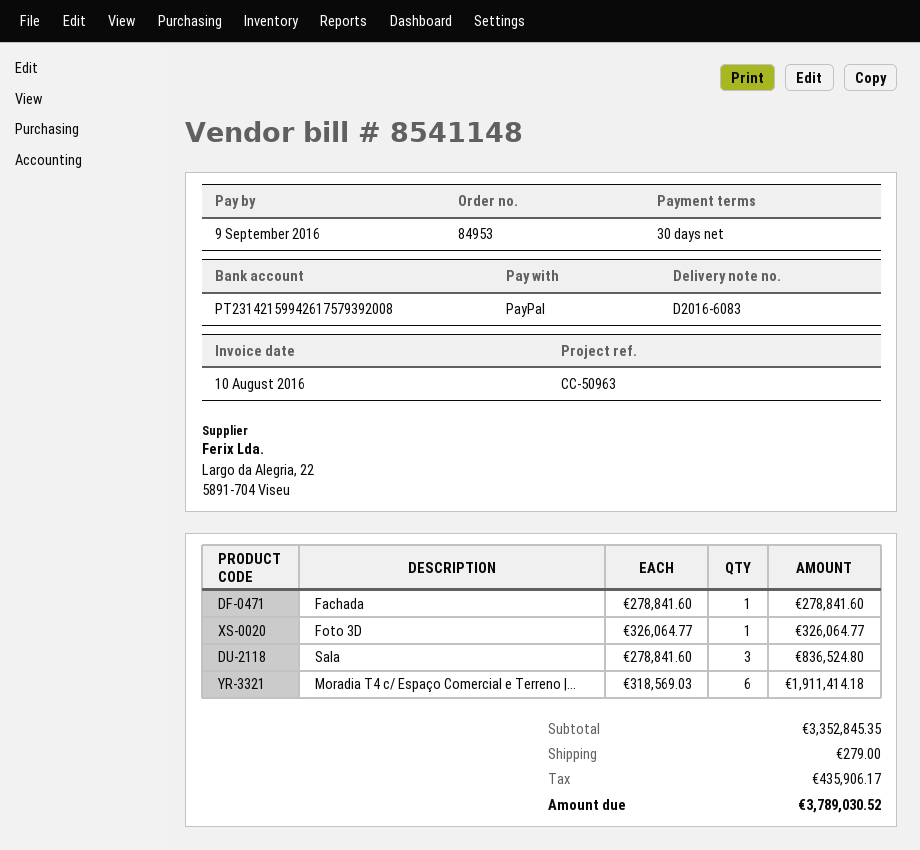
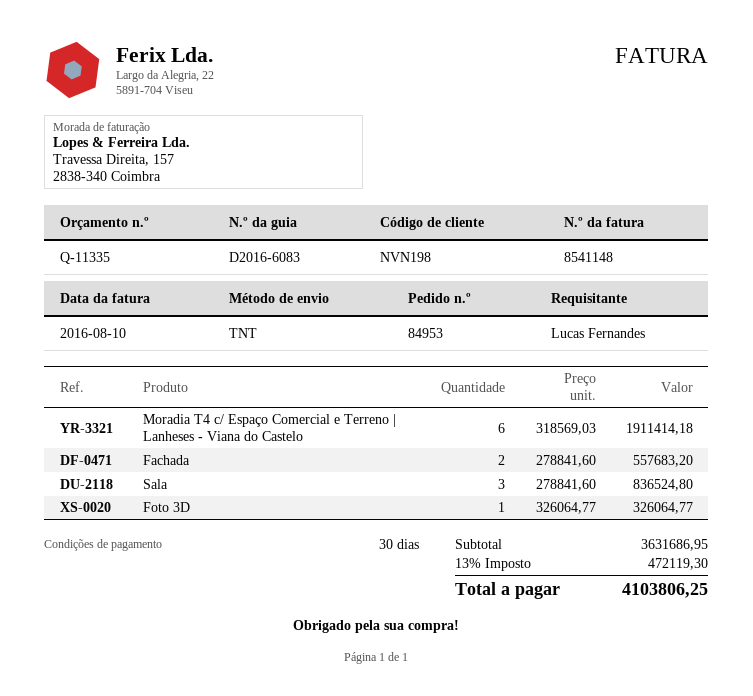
Fachada: 1 x 278841.60 = 278841.60 -> 2 x 278841.60 = 557683.20
subtotal: 3352845.35 -> 3631686.95
shipping: 279.00 -> none
tax: 435906.17 -> 472119.30
total: 3789030.52 -> 4103806.25

